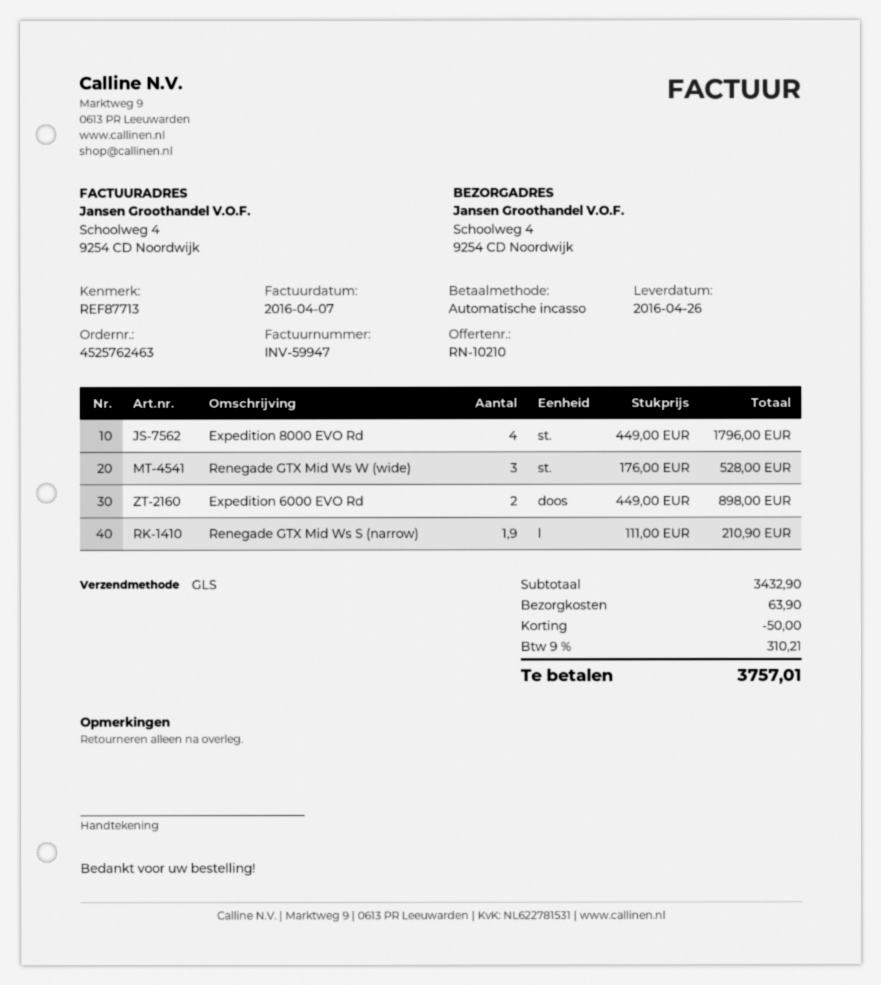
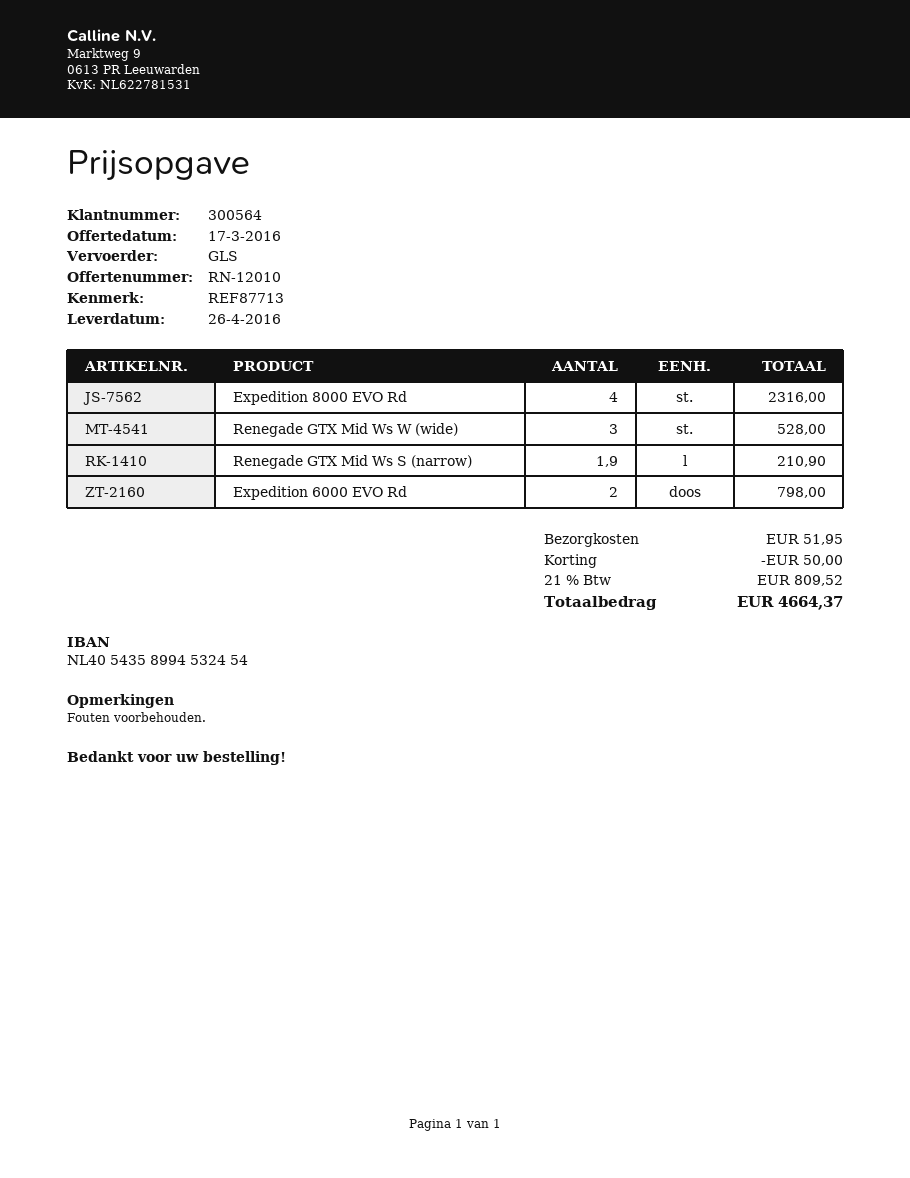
quote number: RN-10210 -> RN-12010
Expedition 8000 EVO Rd: 4 for 1796.00 -> 4 for 2316.00
Expedition 6000 EVO Rd: 2 for 898.00 -> 2 for 798.00
shipping: 63.90 -> 51.95
tax: 9% = 310.21 -> 21% = 809.52
total: 3757.01 -> 4664.37

